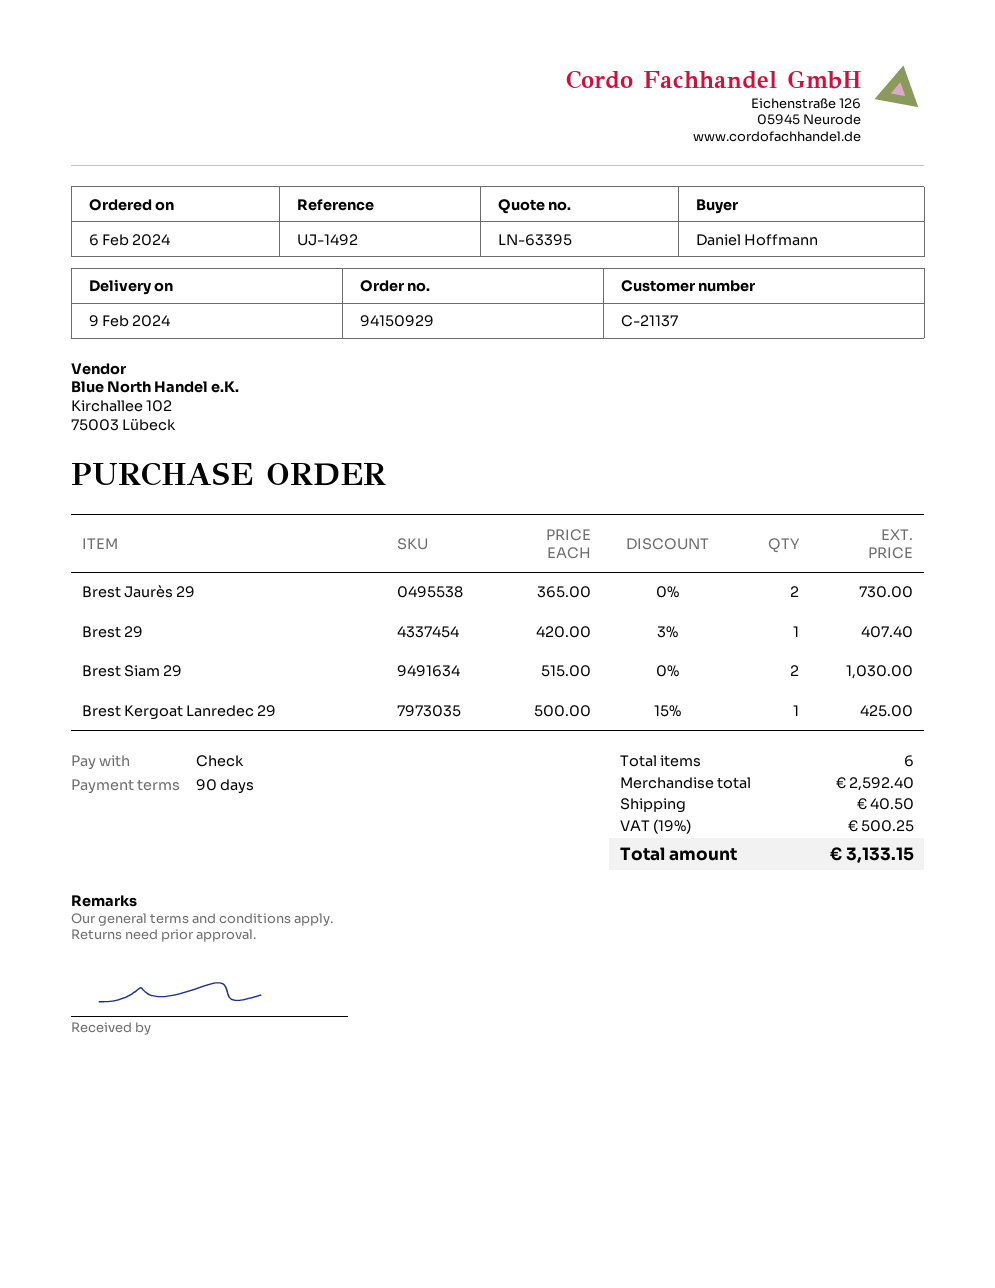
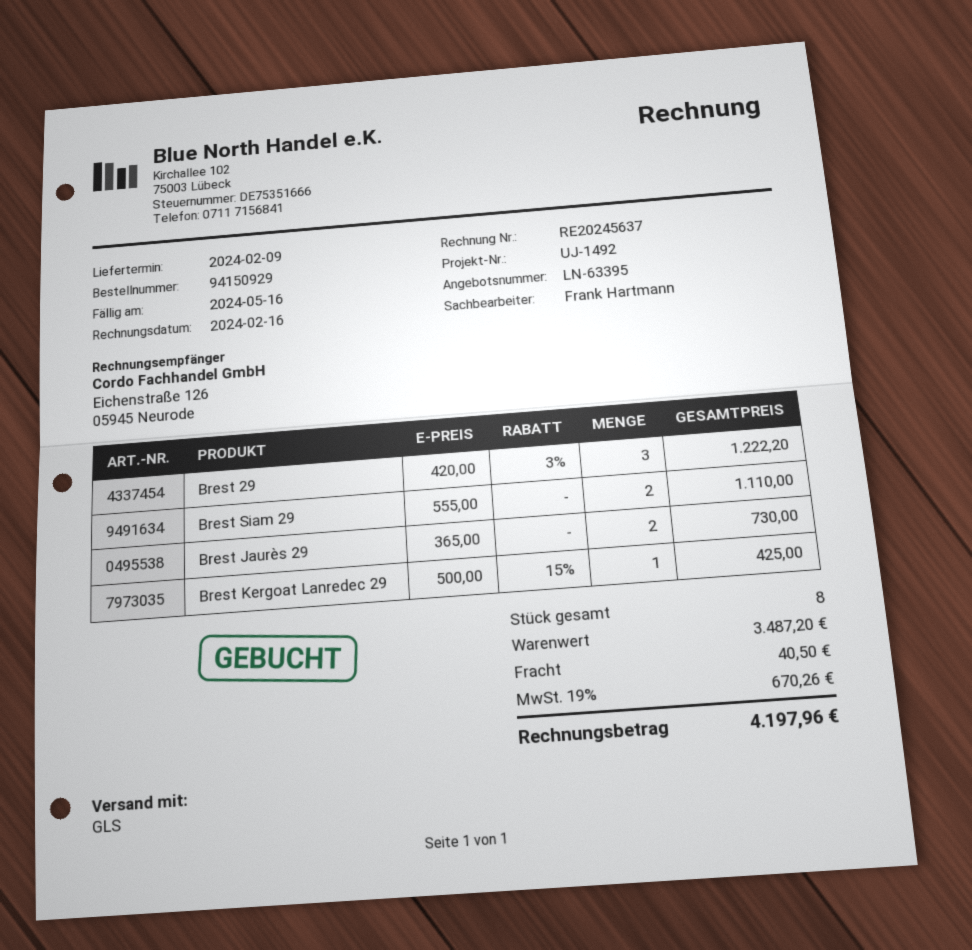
Brest 29: 1 x 420.00 - 3% = 407.40 -> 3 x 420.00 - 3% = 1222.20
Brest Siam 29: 2 x 515.00 = 1030.00 -> 2 x 555.00 = 1110.00
total quantity: 6 -> 8
subtotal: 2592.40 -> 3487.20
tax: 19% = 500.25 -> 19% = 670.26
total: 3133.15 -> 4197.96

